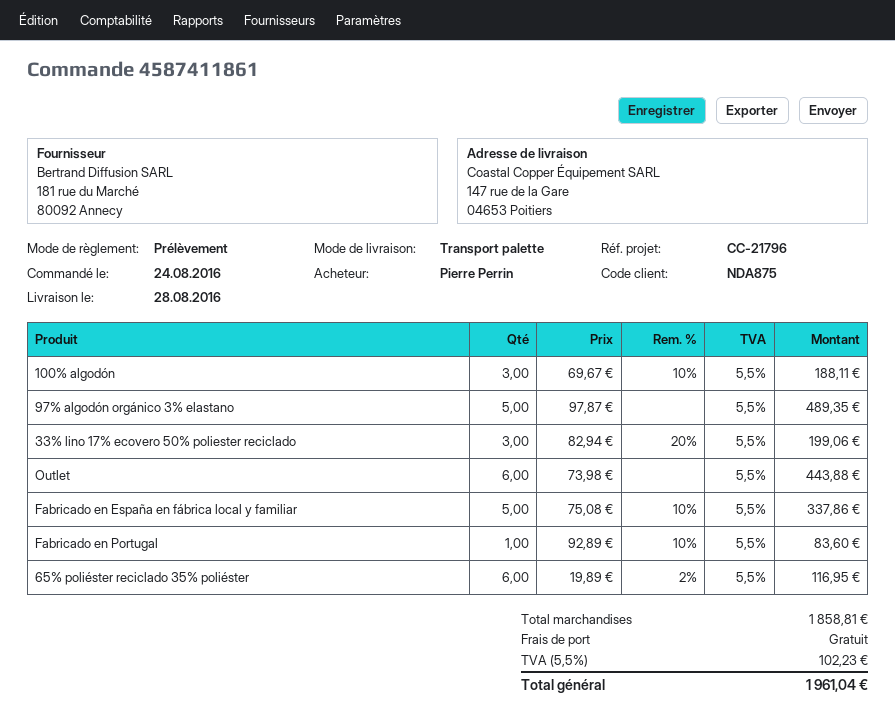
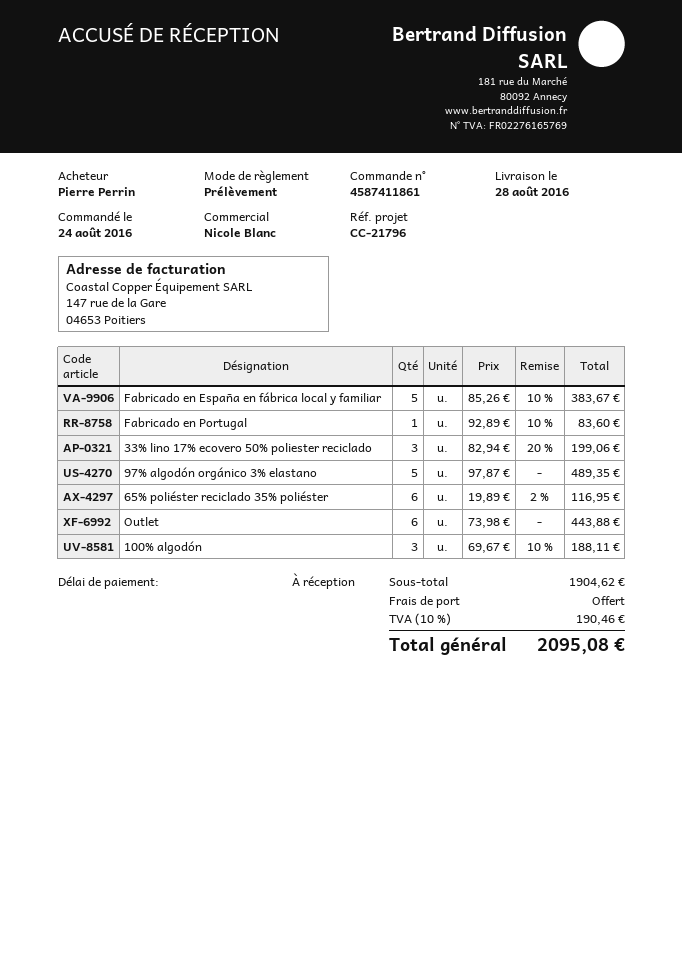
Fabricado en España en fábrica local y familiar: 5 x 75.08 - 10% = 337.86 -> 5 x 85.26 - 10% = 383.67
subtotal: 1858.81 -> 1904.62
tax: 5.5% = 102.23 -> 10% = 190.46
total: 1961.04 -> 2095.08

